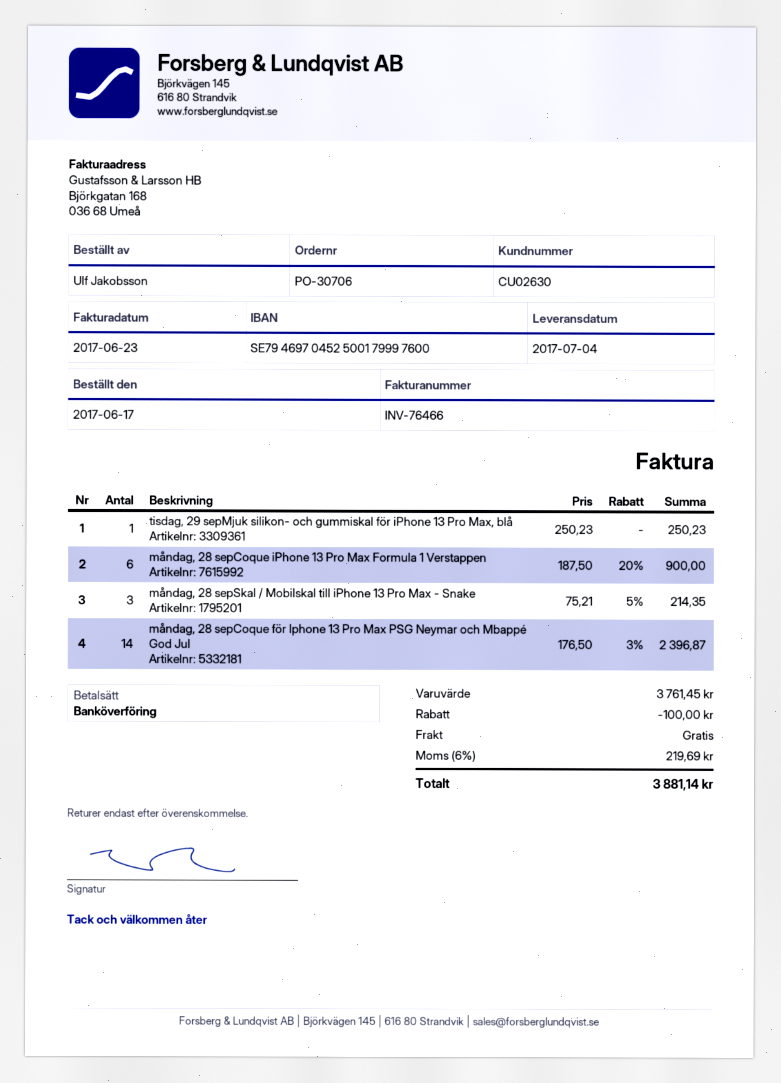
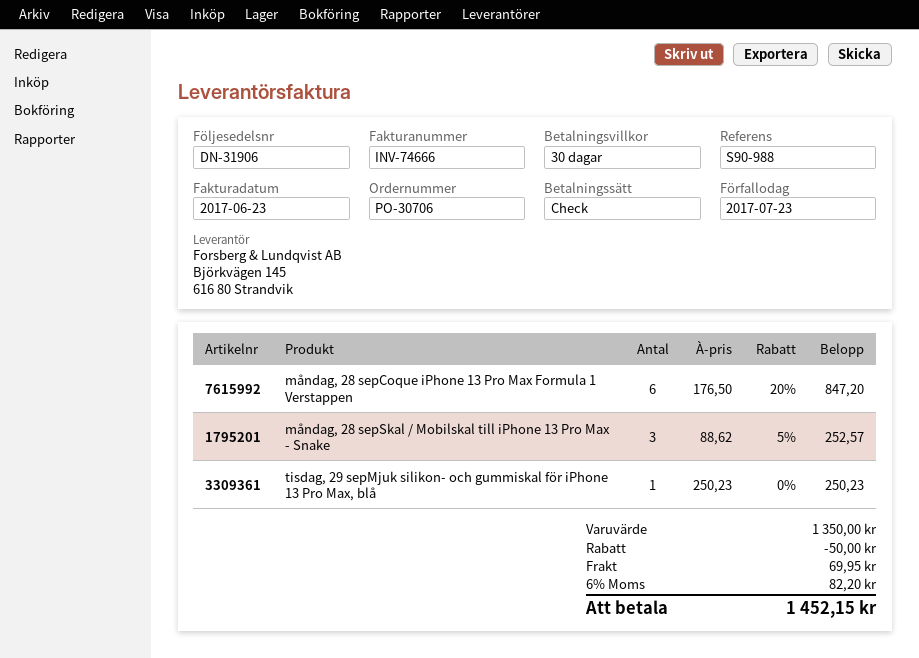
invoice number: INV-76466 -> INV-74666
payment method: bank transfer -> cheque
måndag, 28 sepCoque iPhone 13 Pro Max Formula 1 Verstappen: 6 x 187.50 - 20% = 900.00 -> 6 x 176.50 - 20% = 847.20
måndag, 28 sepSkal / Mobilskal till iPhone 13 Pro Max - Snake: 3 x 75.21 - 5% = 214.35 -> 3 x 88.62 - 5% = 252.57
måndag, 28 sepCoque för Iphone 13 Pro Max PSG Neymar och Mbappé God Jul: 14 x 176.50 - 3% = 2396.87 -> none
subtotal: 3761.45 -> 1350.00
discount: 100.00 -> 50.00
shipping: 0.00 -> 69.95
tax: 6% = 219.69 -> 6% = 82.20
total: 3881.14 -> 1452.15

